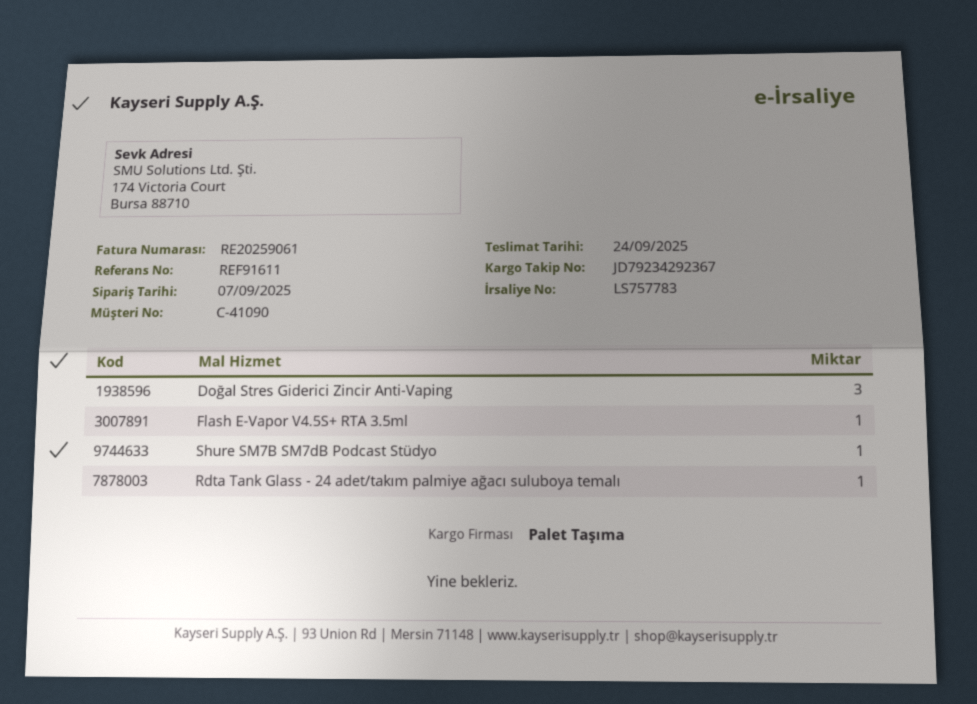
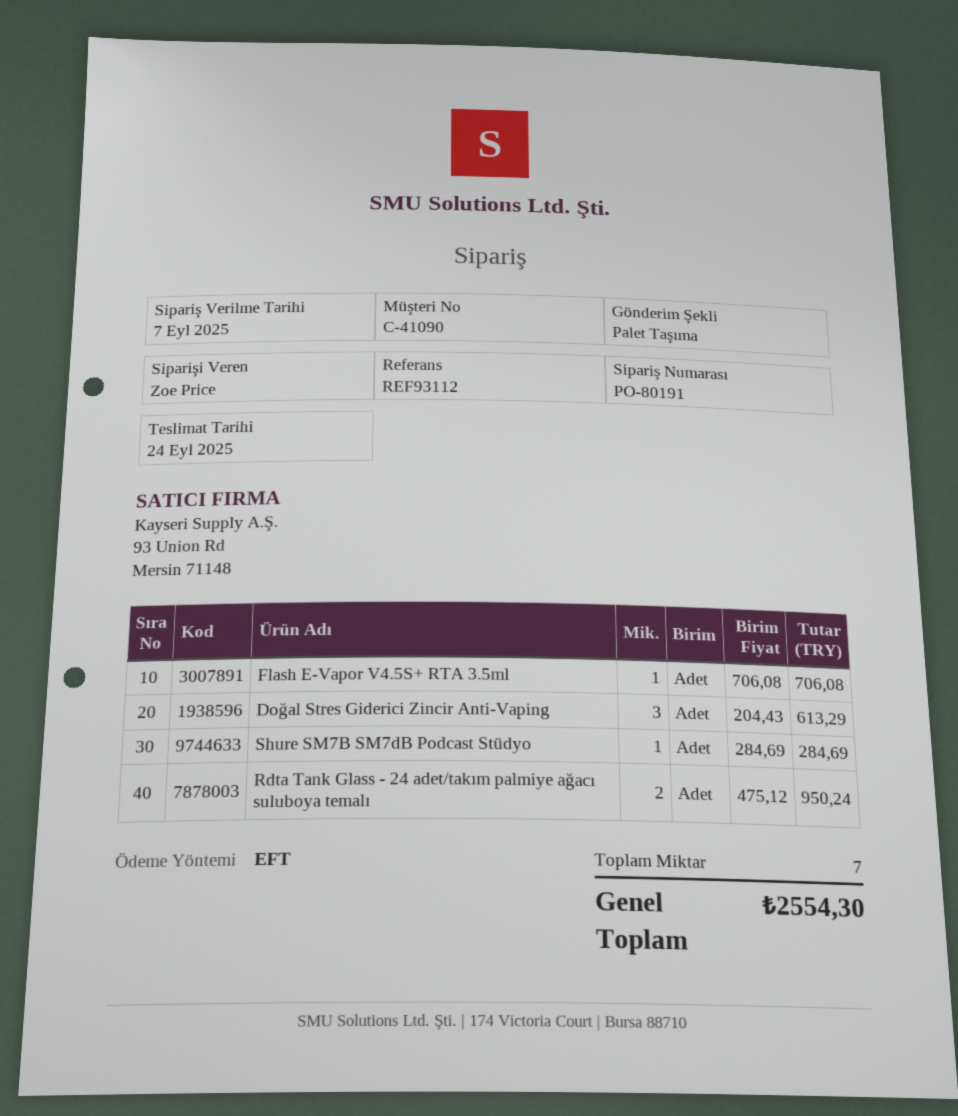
reference: REF91611 -> REF93112
Rdta Tank Glass - 24 adet/takım palmiye ağacı suluboya temalı: 1 -> 2

